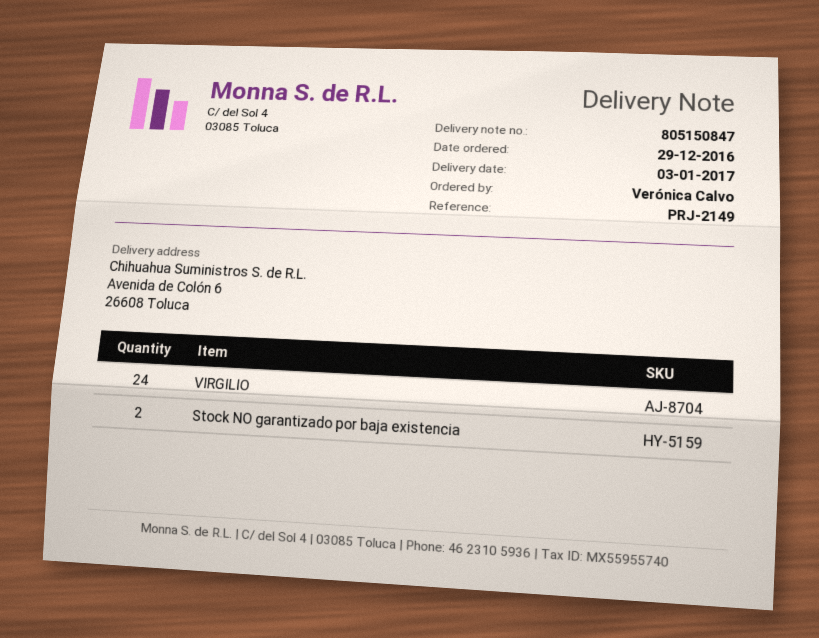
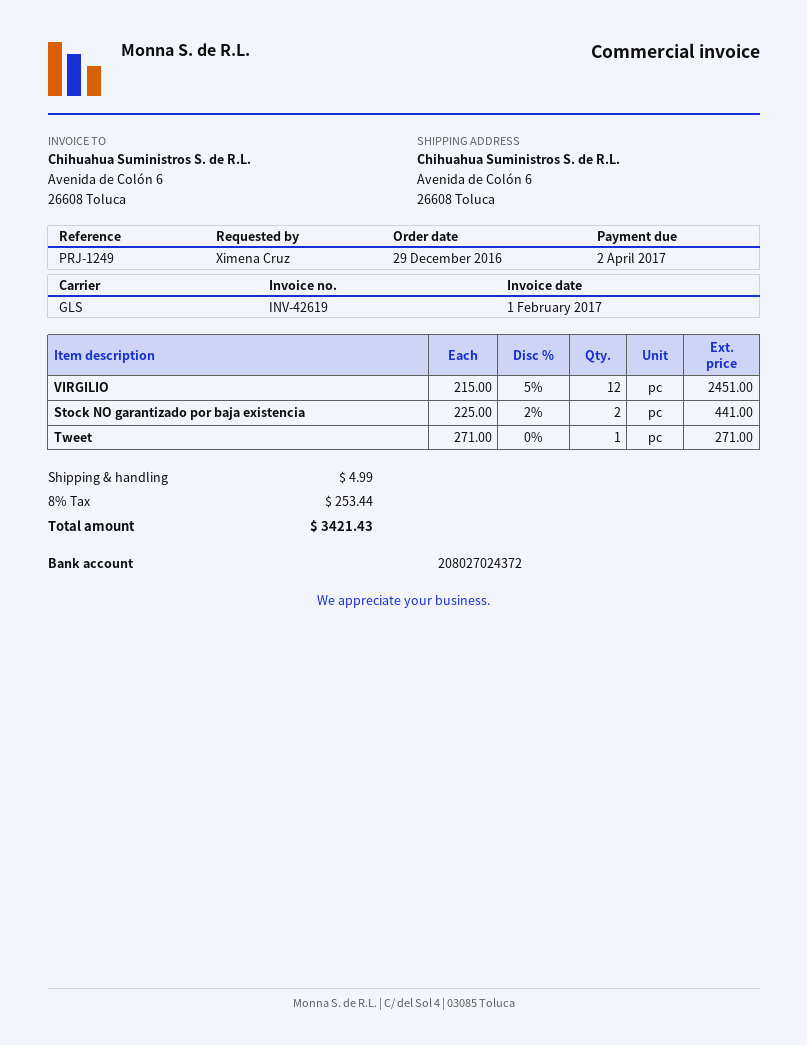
reference: PRJ-2149 -> PRJ-1249
ordered by: Verónica Calvo -> Ximena Cruz
VIRGILIO: 24 -> 12
Tweet: none -> 1

